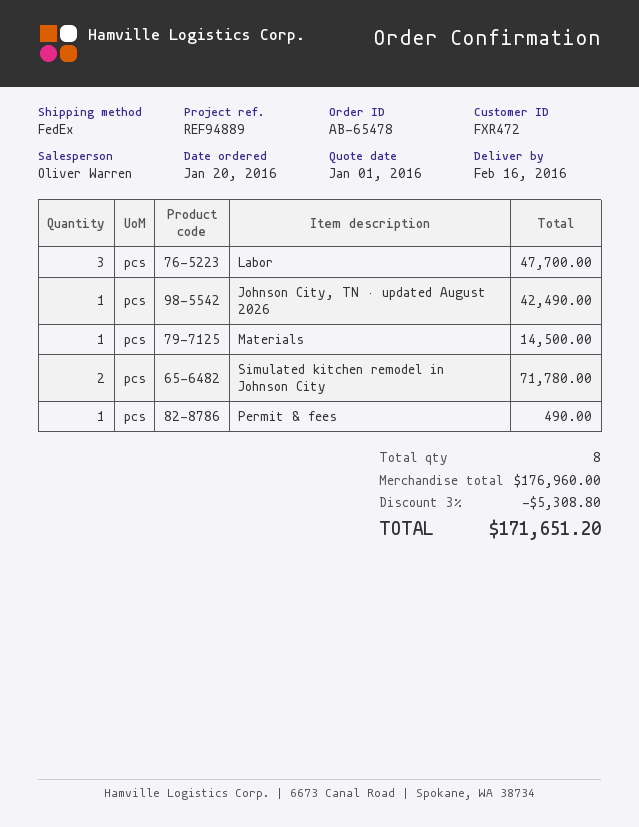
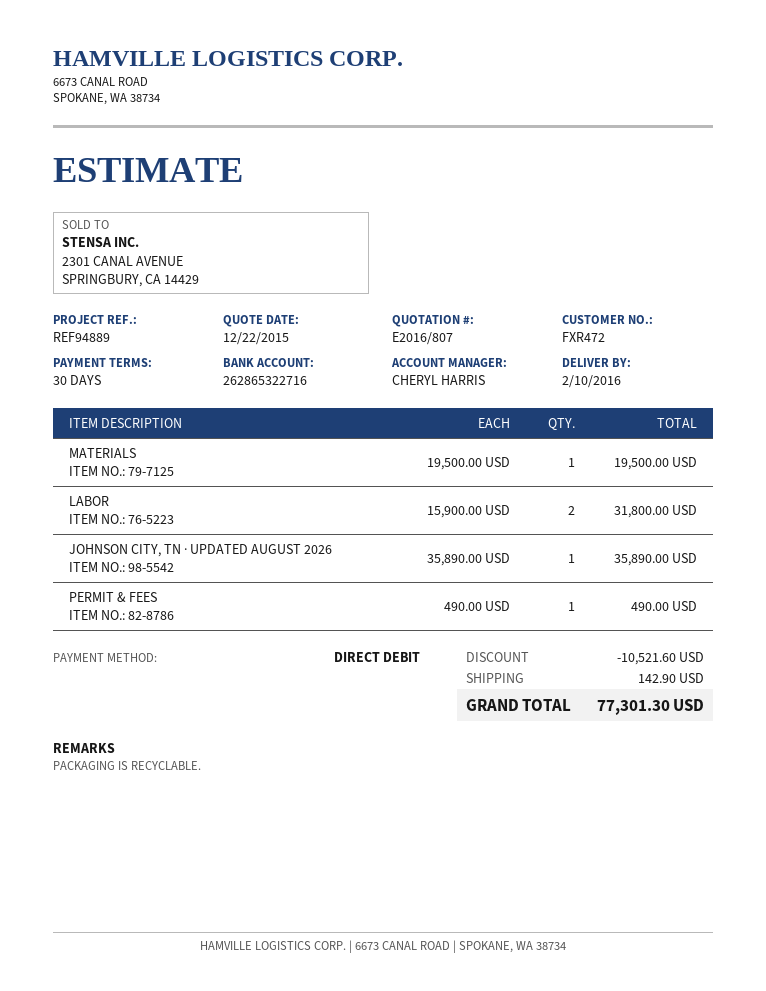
quote date: 2016-01-01 -> 2015-12-22
delivery date: 2016-02-16 -> 2016-02-10
sales rep: Oliver Warren -> CHERYL HARRIS
Labor: 3 for 47700.00 -> 2 for 31800.00
Johnson City, TN · updated August 2026: 1 for 42490.00 -> 1 for 35890.00
Materials: 1 for 14500.00 -> 1 for 19500.00
Simulated kitchen remodel in Johnson City: 2 for 71780.00 -> none
discount: 5308.80 -> 10521.60
shipping: none -> 142.90
total: 171651.20 -> 77301.30

